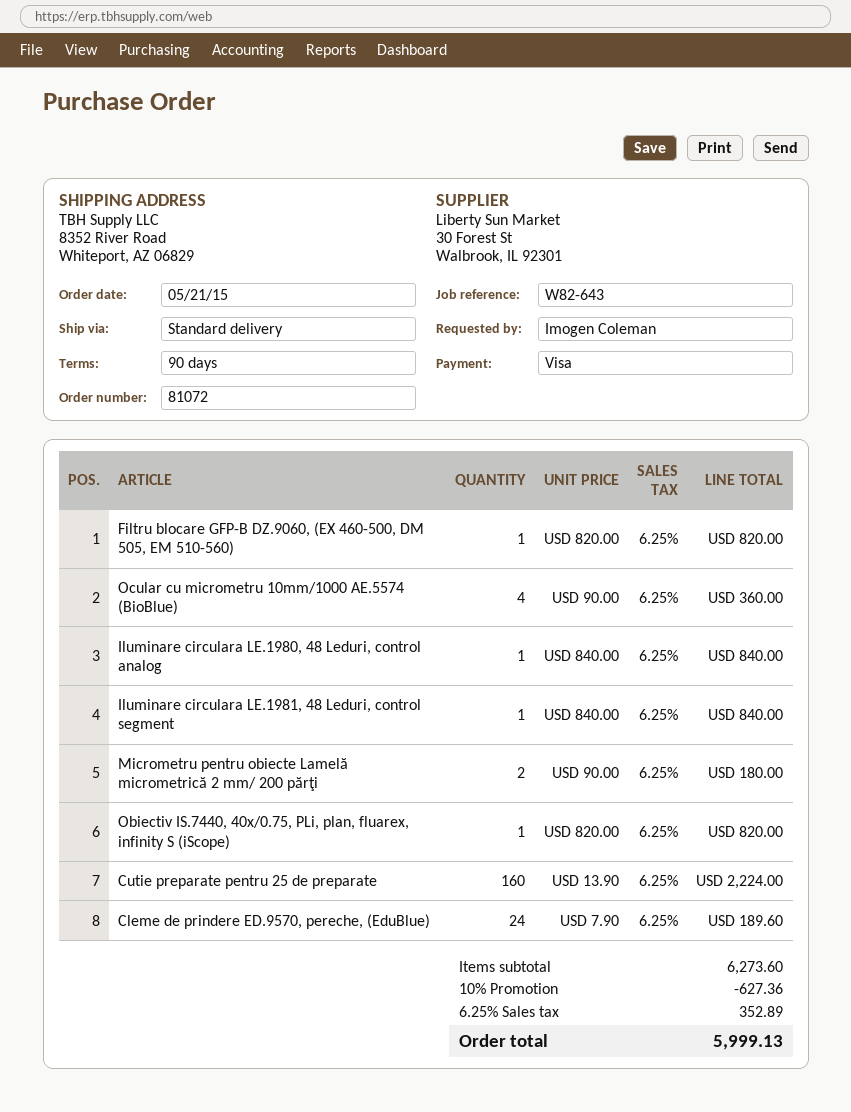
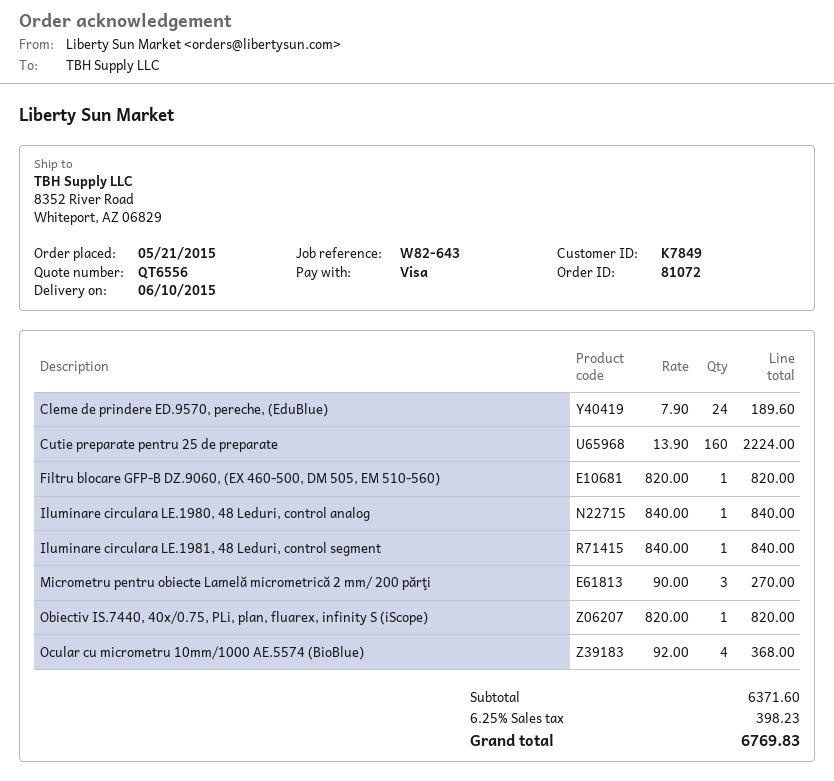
Ocular cu micrometru 10mm/1000 AE.5574 (BioBlue): 4 x 90.00 = 360.00 -> 4 x 92.00 = 368.00
Micrometru pentru obiecte Lamelă micrometrică 2 mm/ 200 părţi: 2 x 90.00 = 180.00 -> 3 x 90.00 = 270.00
subtotal: 6273.60 -> 6371.60
discount: 10% = 627.36 -> none
tax: 6.25% = 352.89 -> 6.25% = 398.23
total: 5999.13 -> 6769.83

